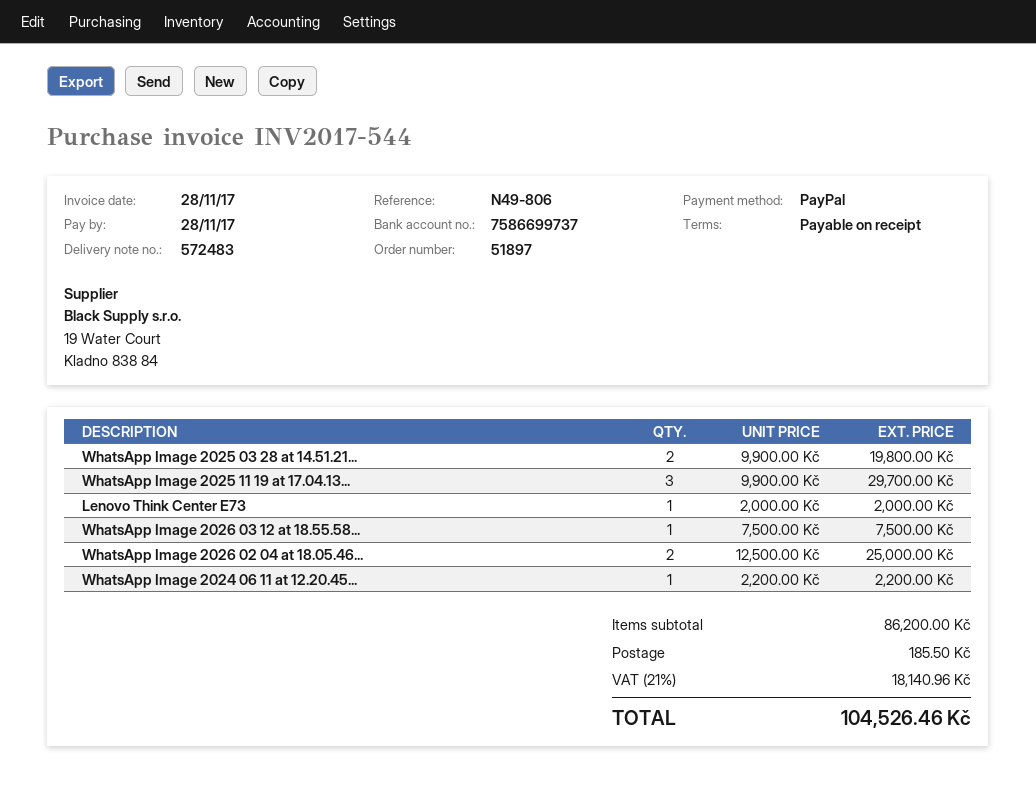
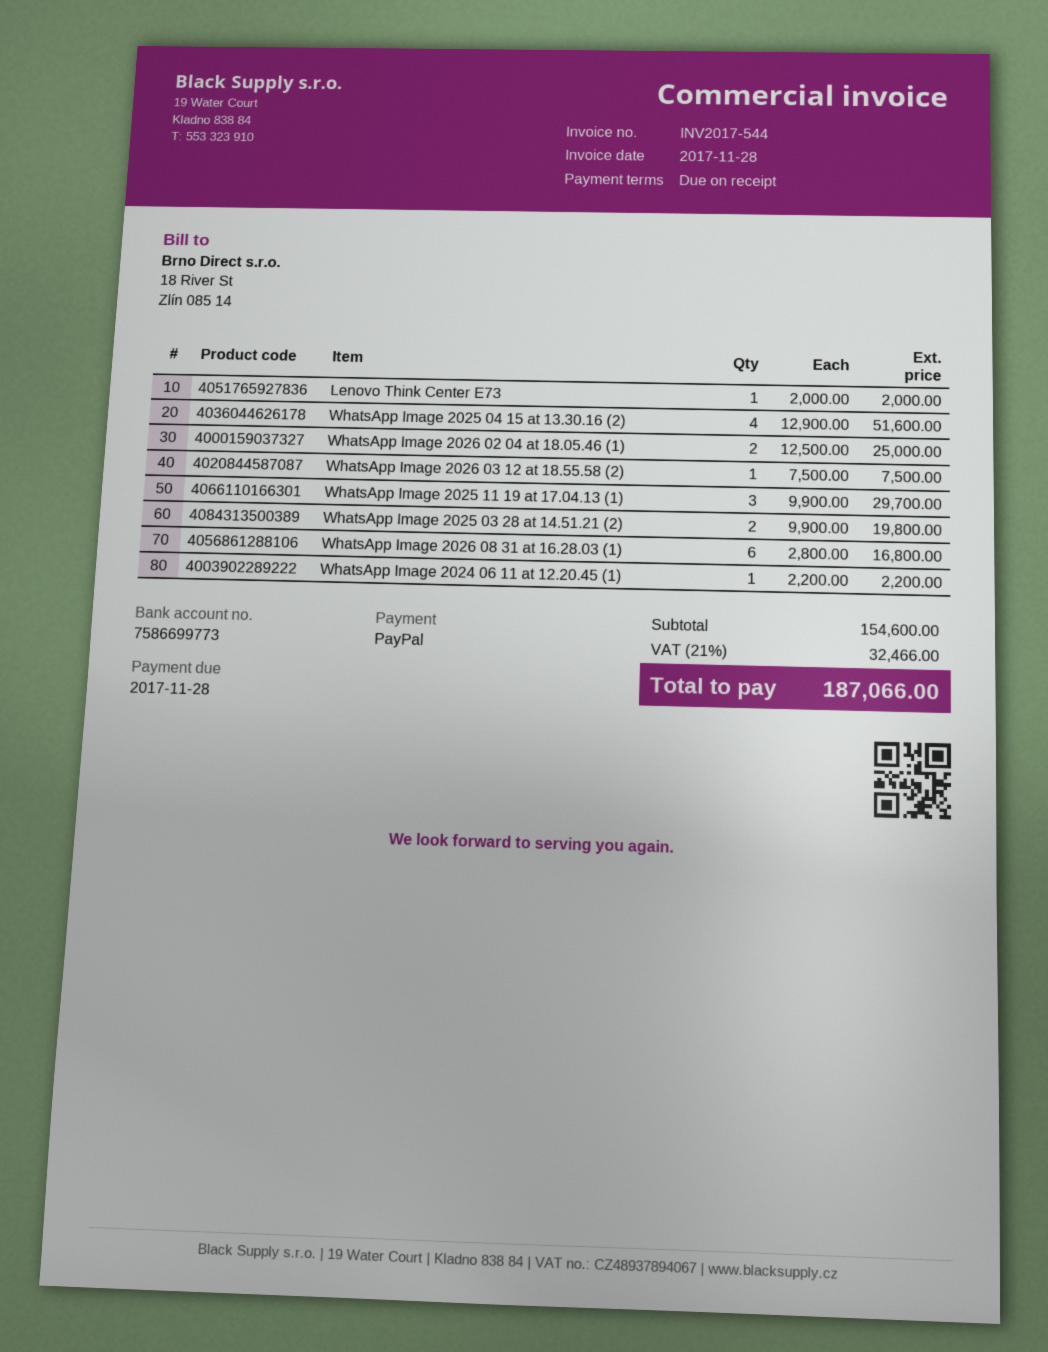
bank account: 7586699737 -> 7586699773
WhatsApp Image 2025 04 15 at 13.30.16 (2): none -> 4 x 12900.00 = 51600.00
WhatsApp Image 2026 08 31 at 16.28.03 (1): none -> 6 x 2800.00 = 16800.00
subtotal: 86200.00 -> 154600.00
shipping: 185.50 -> none
tax: 21% = 18140.96 -> 21% = 32466.00
total: 104526.46 -> 187066.00

